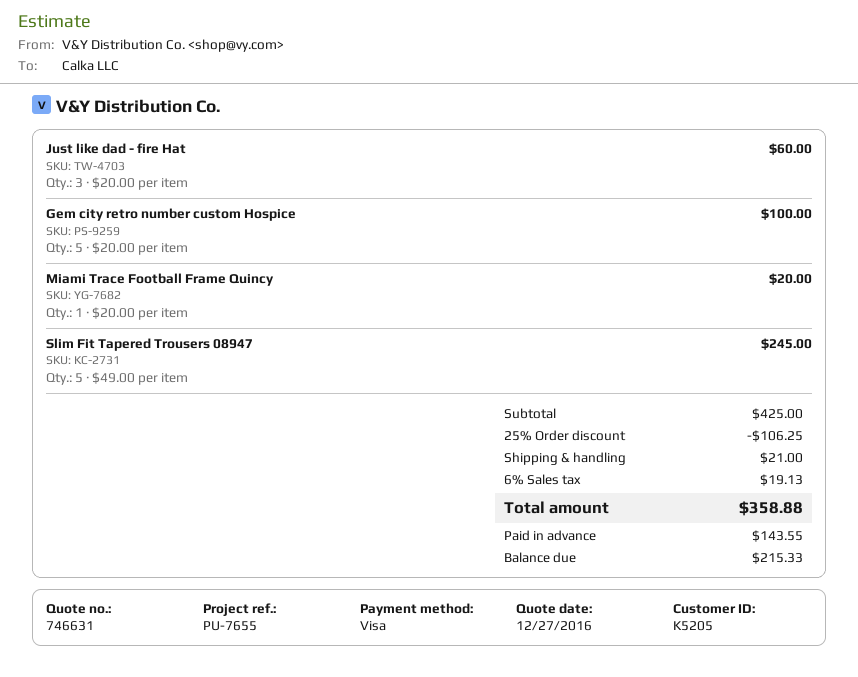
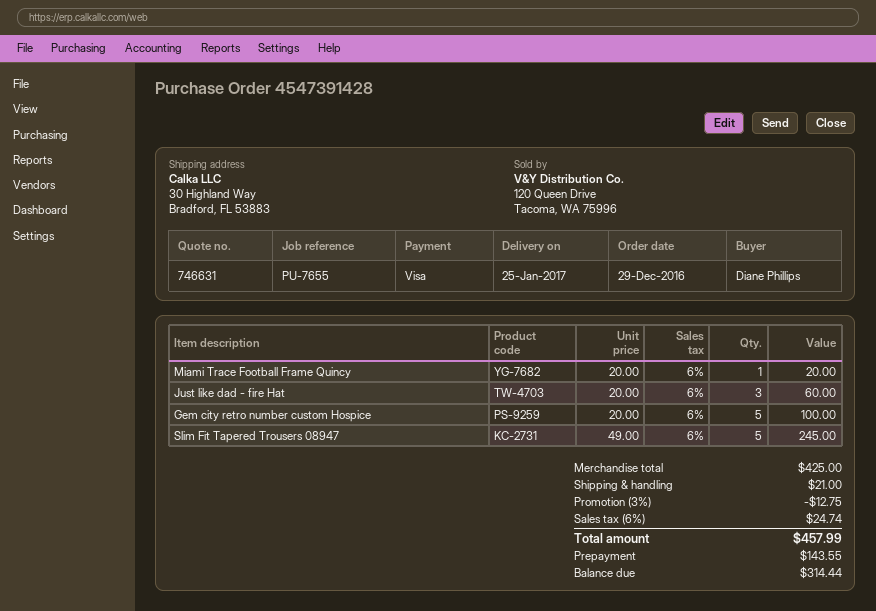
discount: 25% = 106.25 -> 3% = 12.75
tax: 6% = 19.13 -> 6% = 24.74
total: 358.88 -> 457.99
balance: 215.33 -> 314.44

